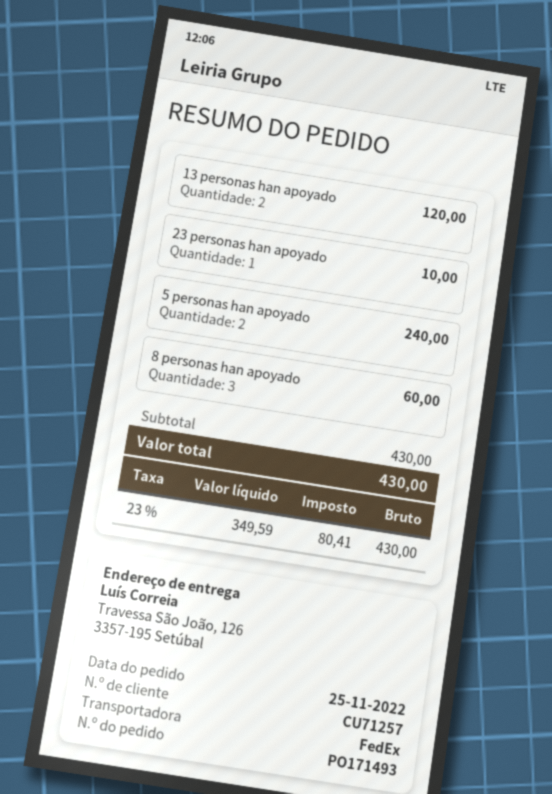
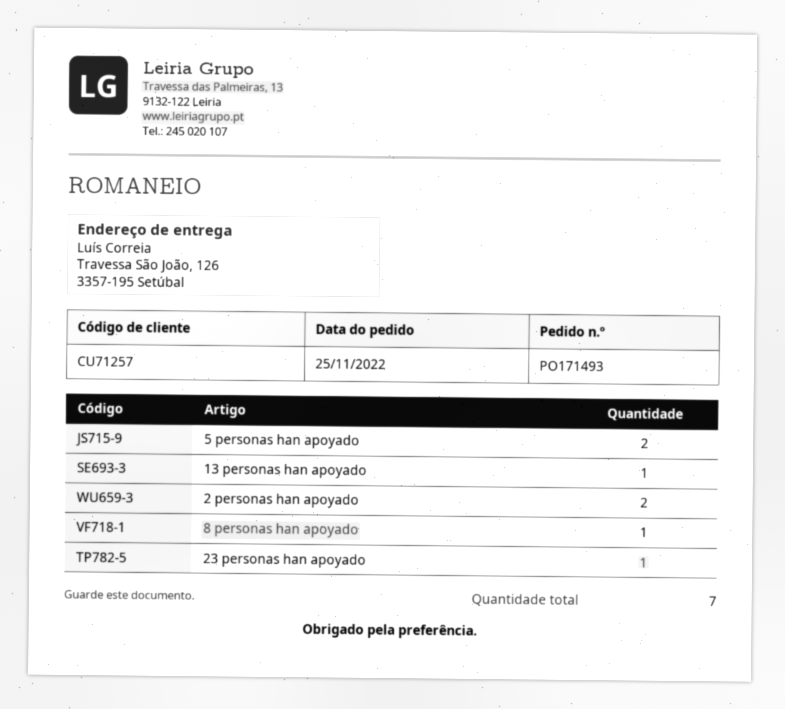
13 personas han apoyado: 2 -> 1
8 personas han apoyado: 3 -> 1
2 personas han apoyado: none -> 2

